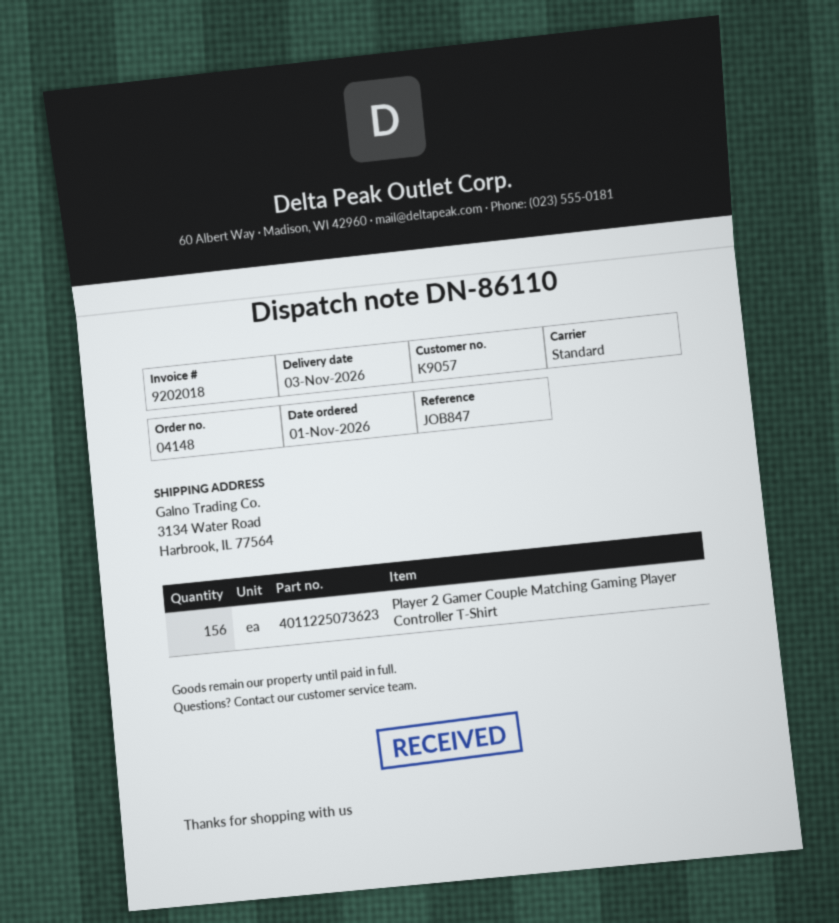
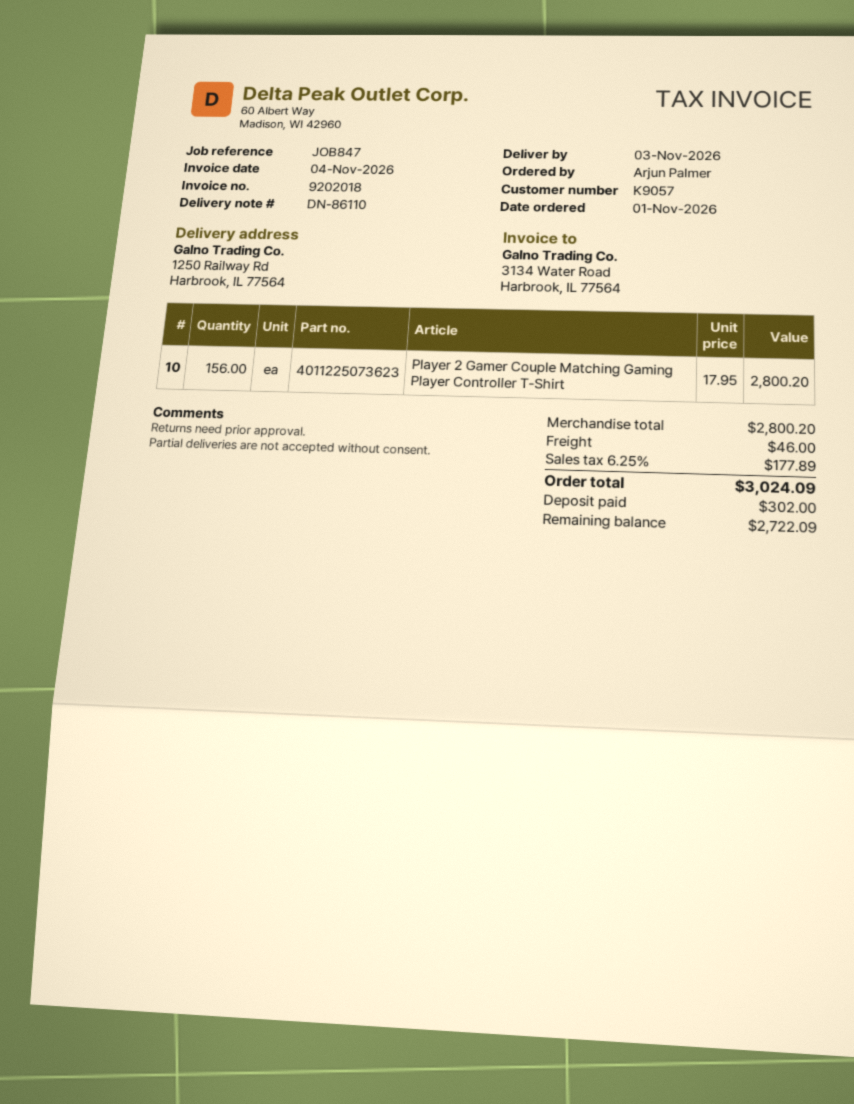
ship to: 3134 Water Road, Harbrook, IL 77564 -> 1250 Railway Rd, Harbrook, IL 77564

